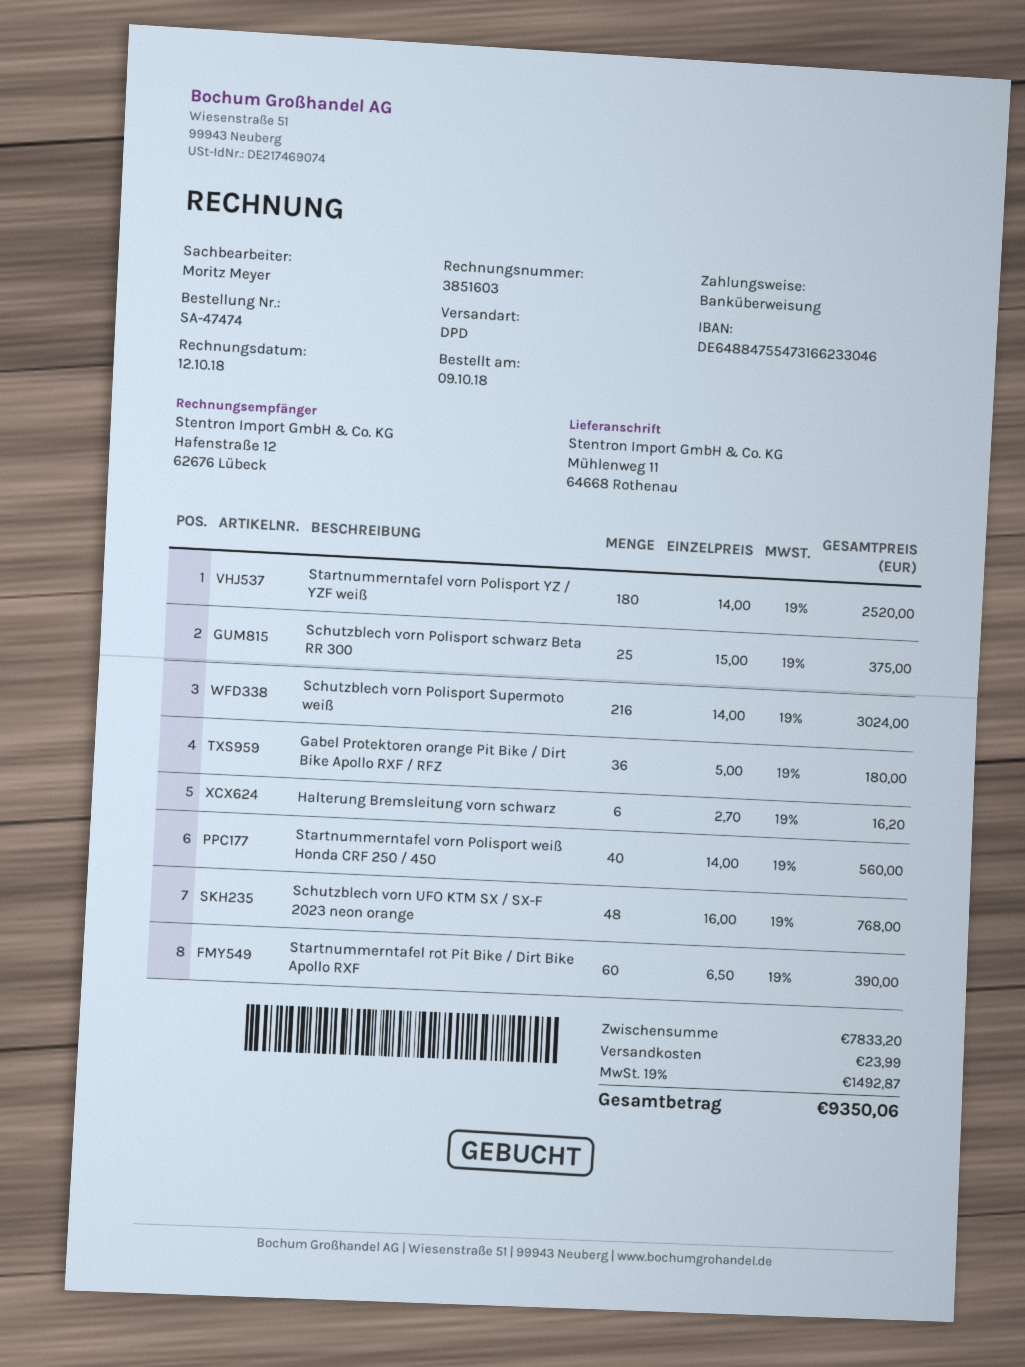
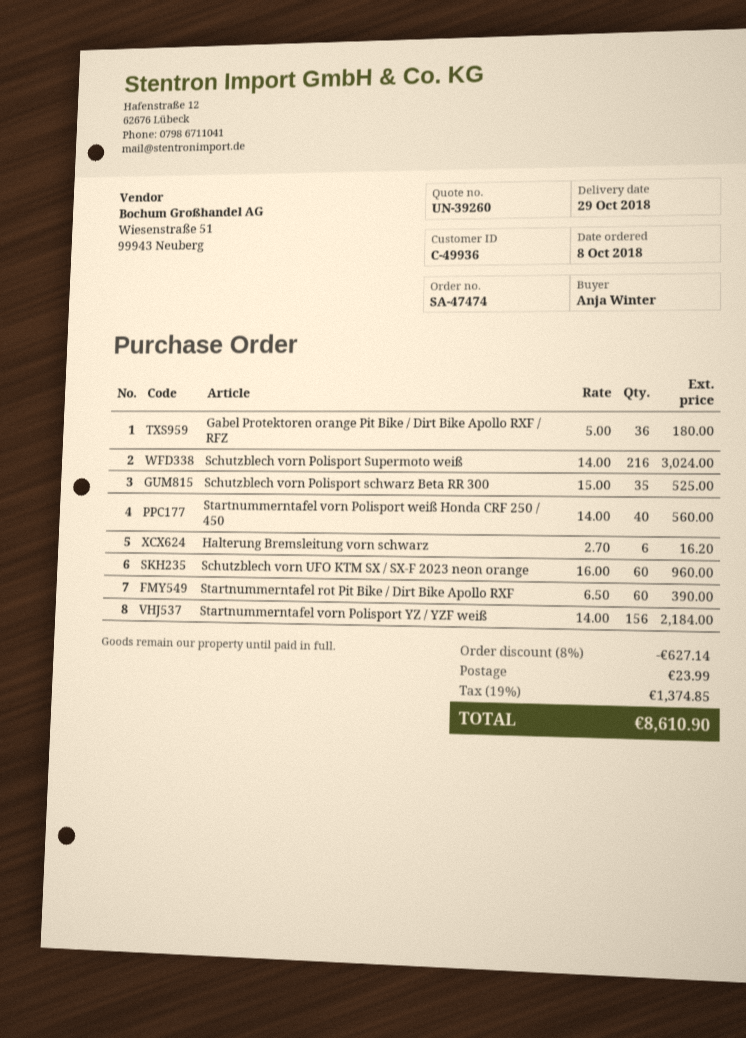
order date: 2018-10-09 -> 2018-10-08
Startnummerntafel vorn Polisport YZ / YZF weiß: 180 x 14.00 = 2520.00 -> 156 x 14.00 = 2184.00
Schutzblech vorn Polisport schwarz Beta RR 300: 25 x 15.00 = 375.00 -> 35 x 15.00 = 525.00
Schutzblech vorn UFO KTM SX / SX-F 2023 neon orange: 48 x 16.00 = 768.00 -> 60 x 16.00 = 960.00
discount: none -> 8% = 627.14
tax: 19% = 1492.87 -> 19% = 1374.85
total: 9350.06 -> 8610.90

